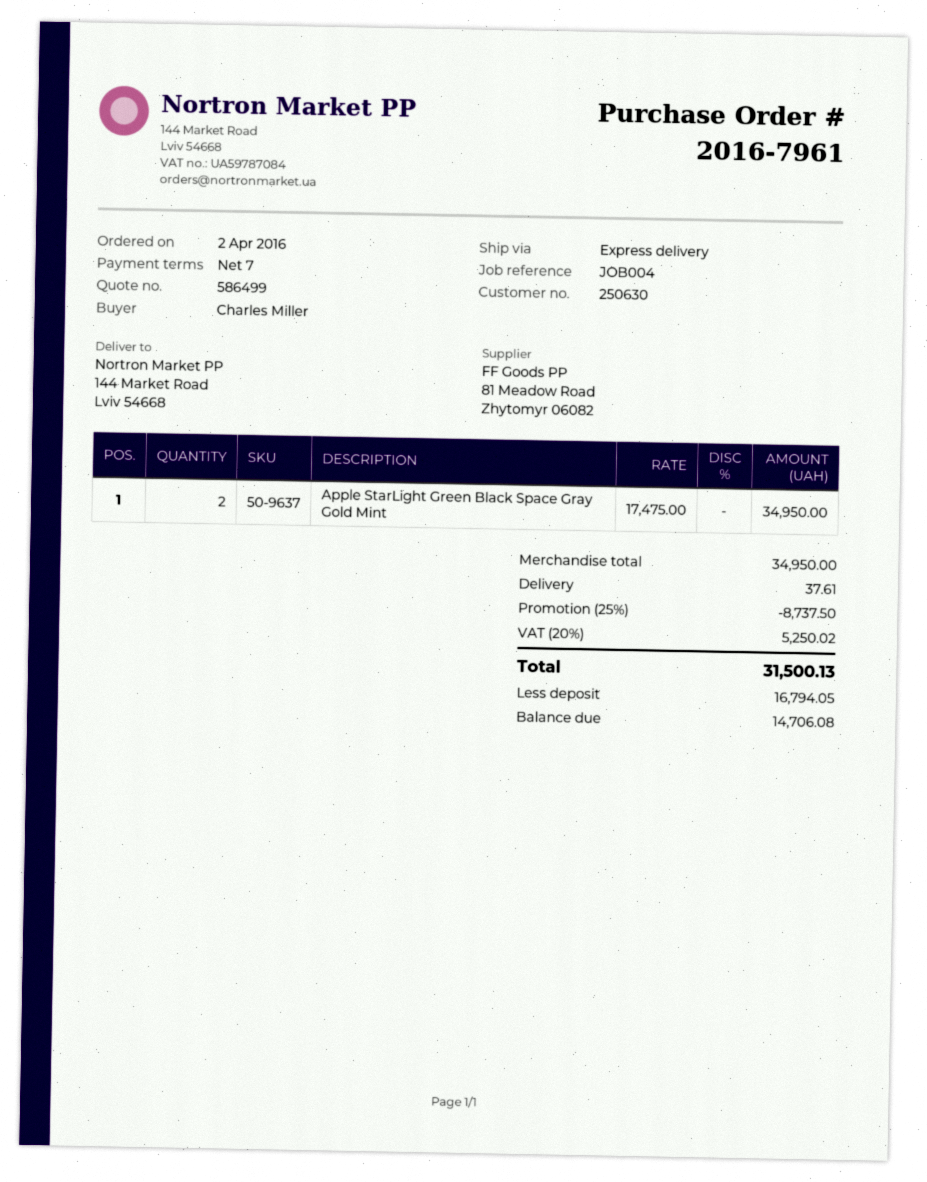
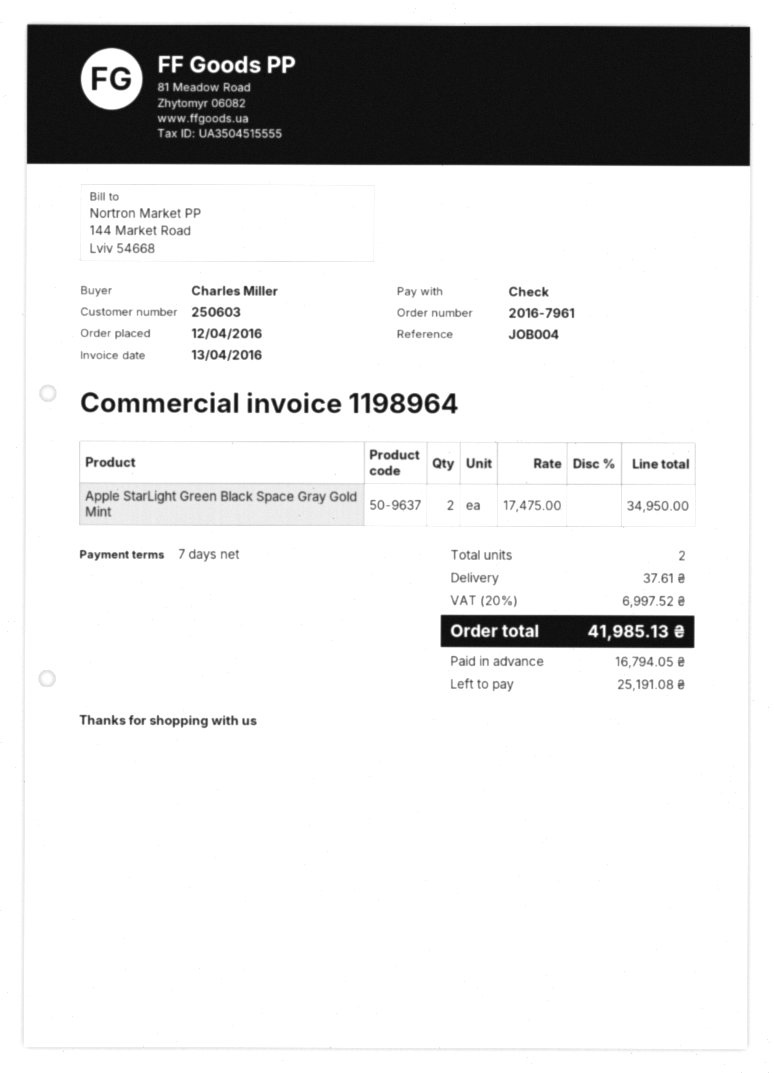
order date: 2016-04-02 -> 2016-04-12
customer number: 250630 -> 250603
discount: 25% = 8737.50 -> none
tax: 20% = 5250.02 -> 20% = 6997.52
total: 31500.13 -> 41985.13
balance: 14706.08 -> 25191.08

